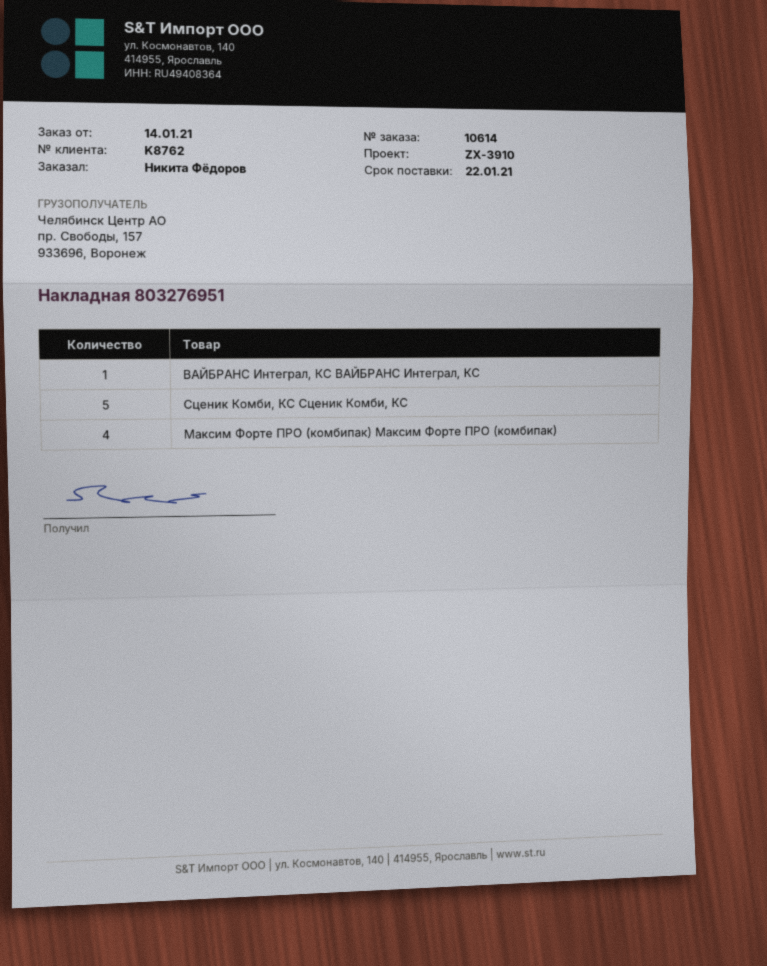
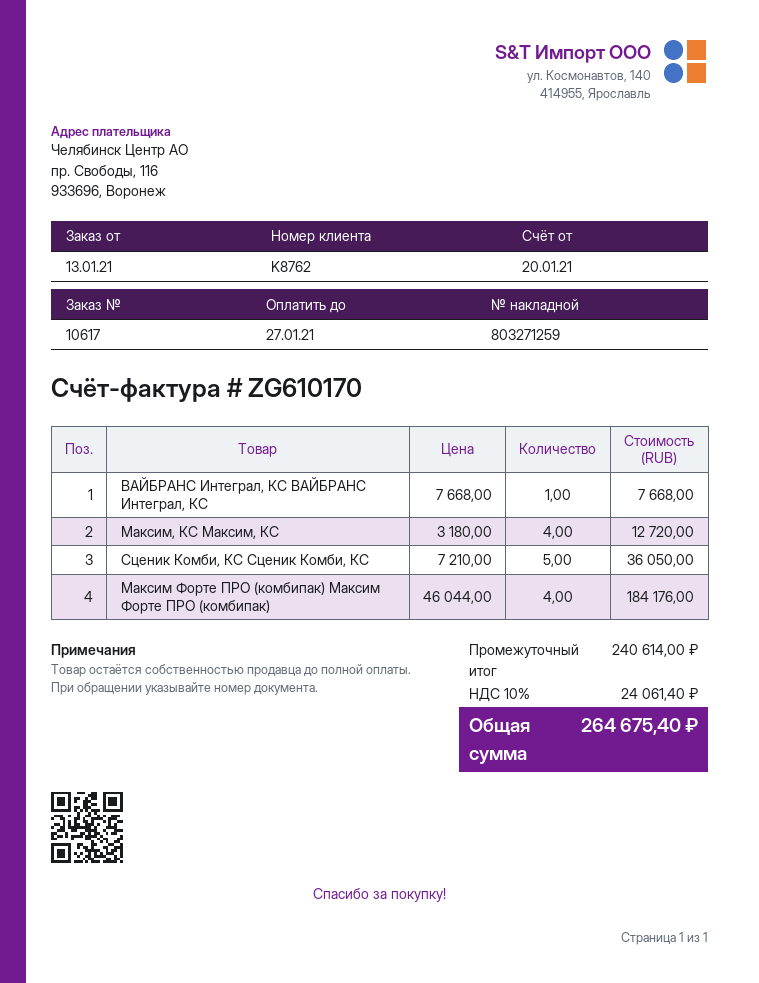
order number: 10614 -> 10617
order date: 2021-01-14 -> 2021-01-13
delivery note number: 803276951 -> 803271259
Максим, КС Максим, КС: none -> 4

